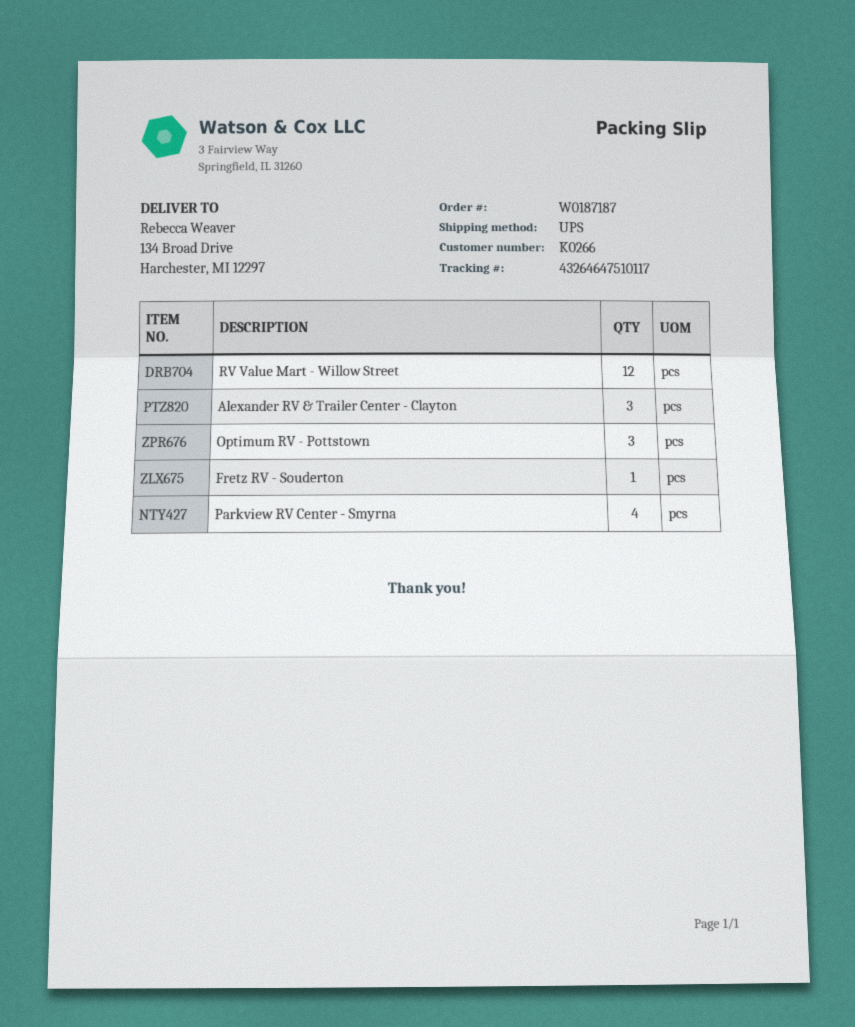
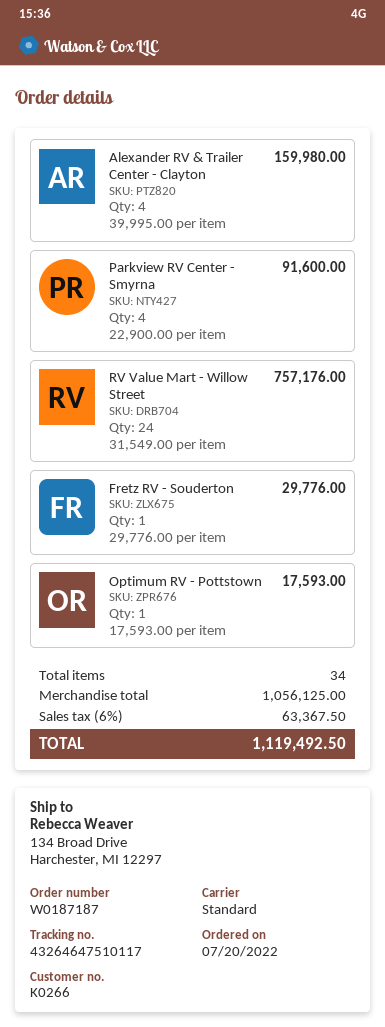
shipping method: UPS -> standard
RV Value Mart - Willow Street: 12 -> 24
Alexander RV & Trailer Center - Clayton: 3 -> 4
Optimum RV - Pottstown: 3 -> 1

